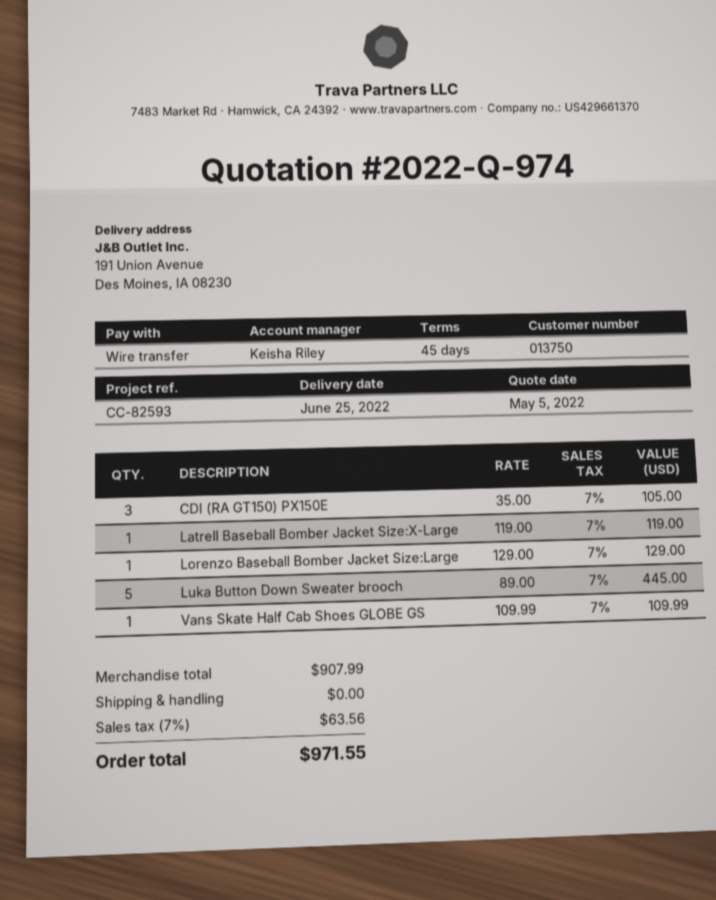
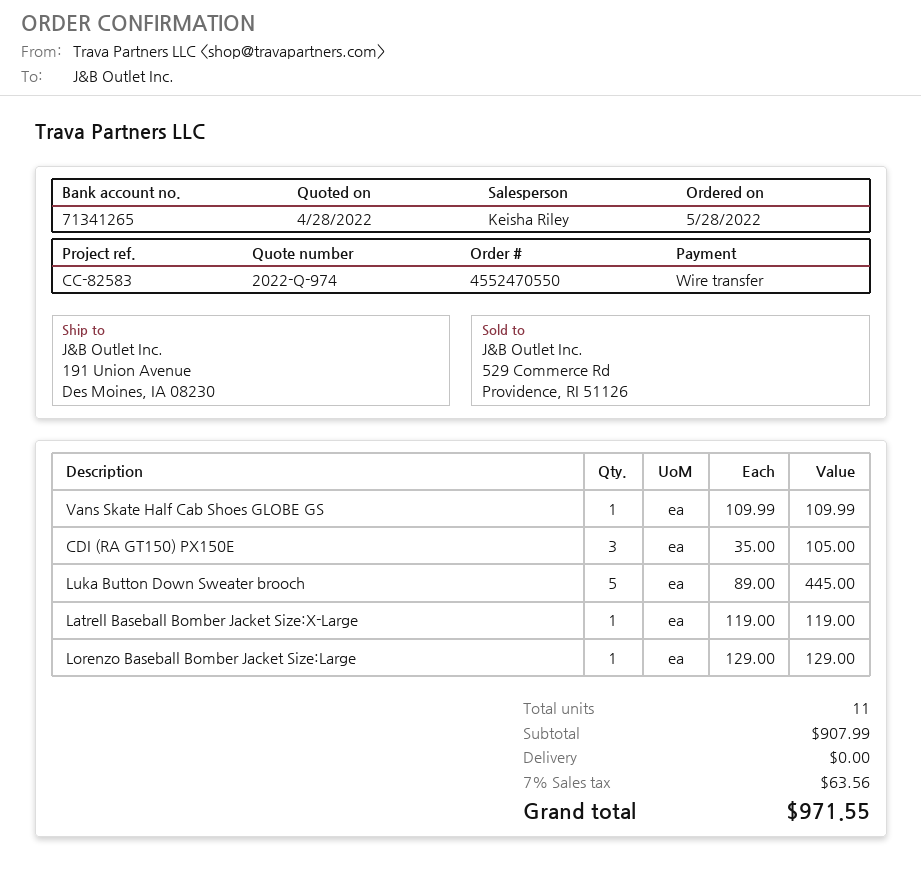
quote date: 2022-05-05 -> 2022-04-28
reference: CC-82593 -> CC-82583

